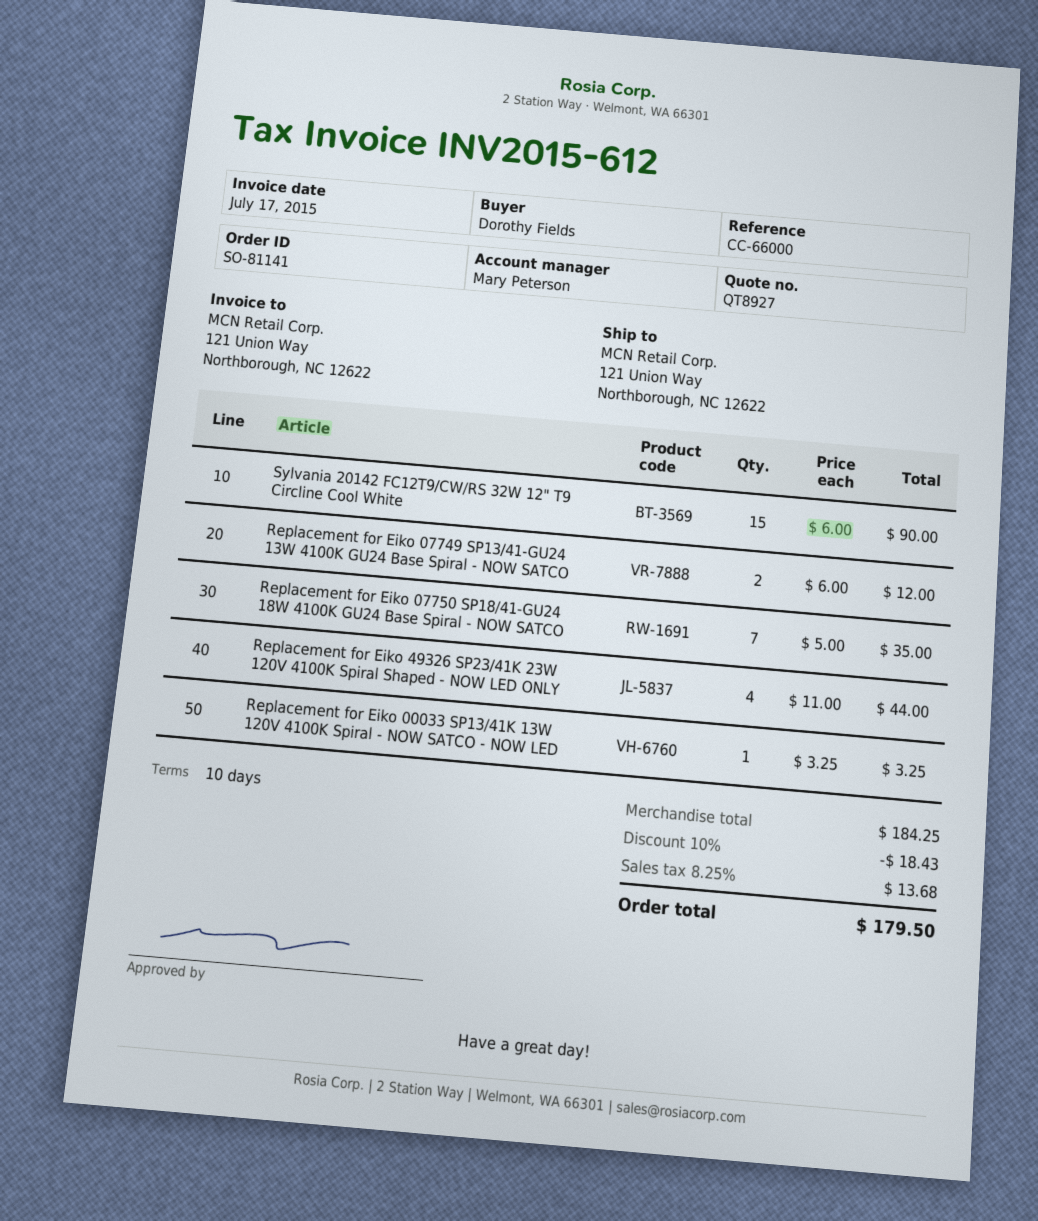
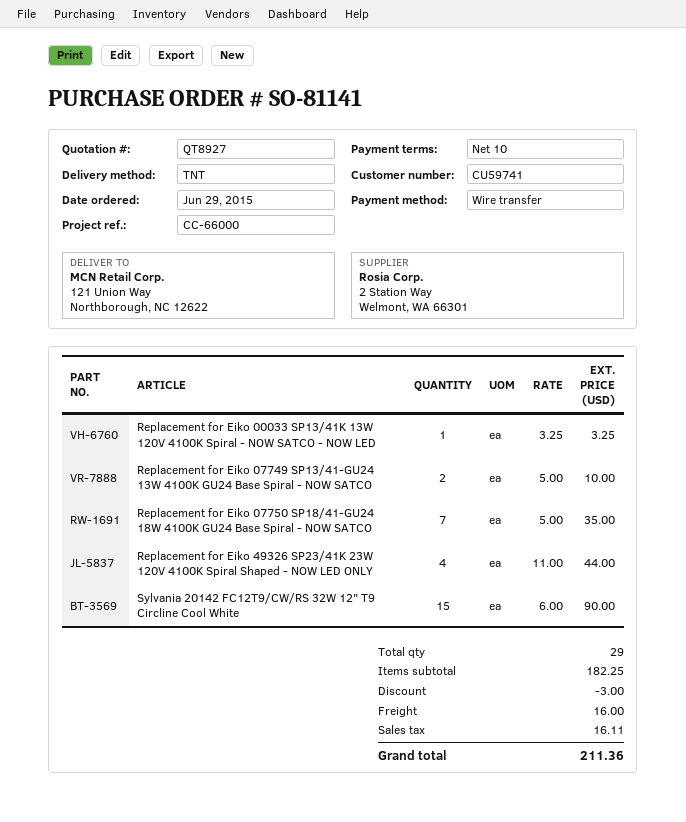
Replacement for Eiko 07749 SP13/41-GU24 13W 4100K GU24 Base Spiral - NOW SATCO: 2 x 6.00 = 12.00 -> 2 x 5.00 = 10.00
subtotal: 184.25 -> 182.25
discount: 18.43 -> 3.00
shipping: none -> 16.00
tax: 13.68 -> 16.11
total: 179.50 -> 211.36

